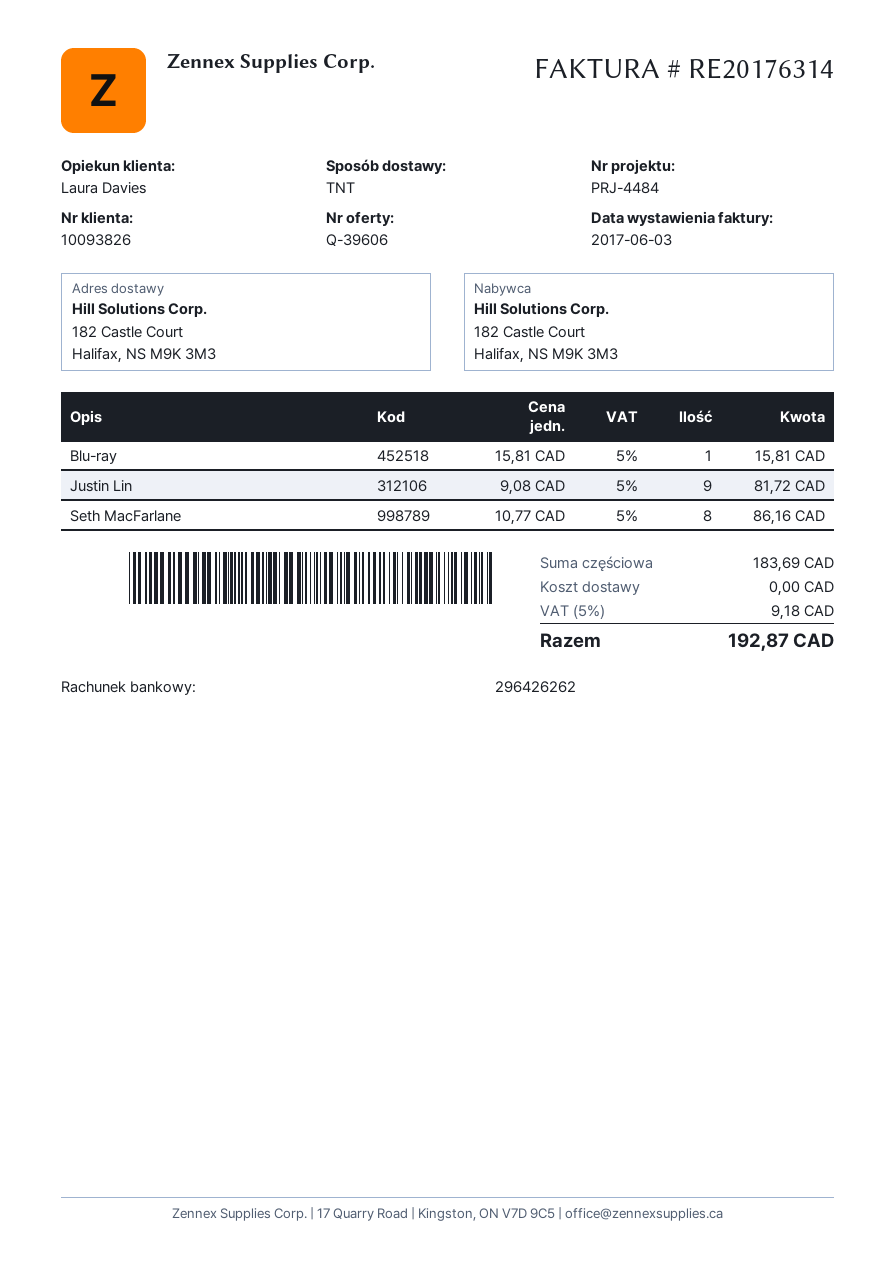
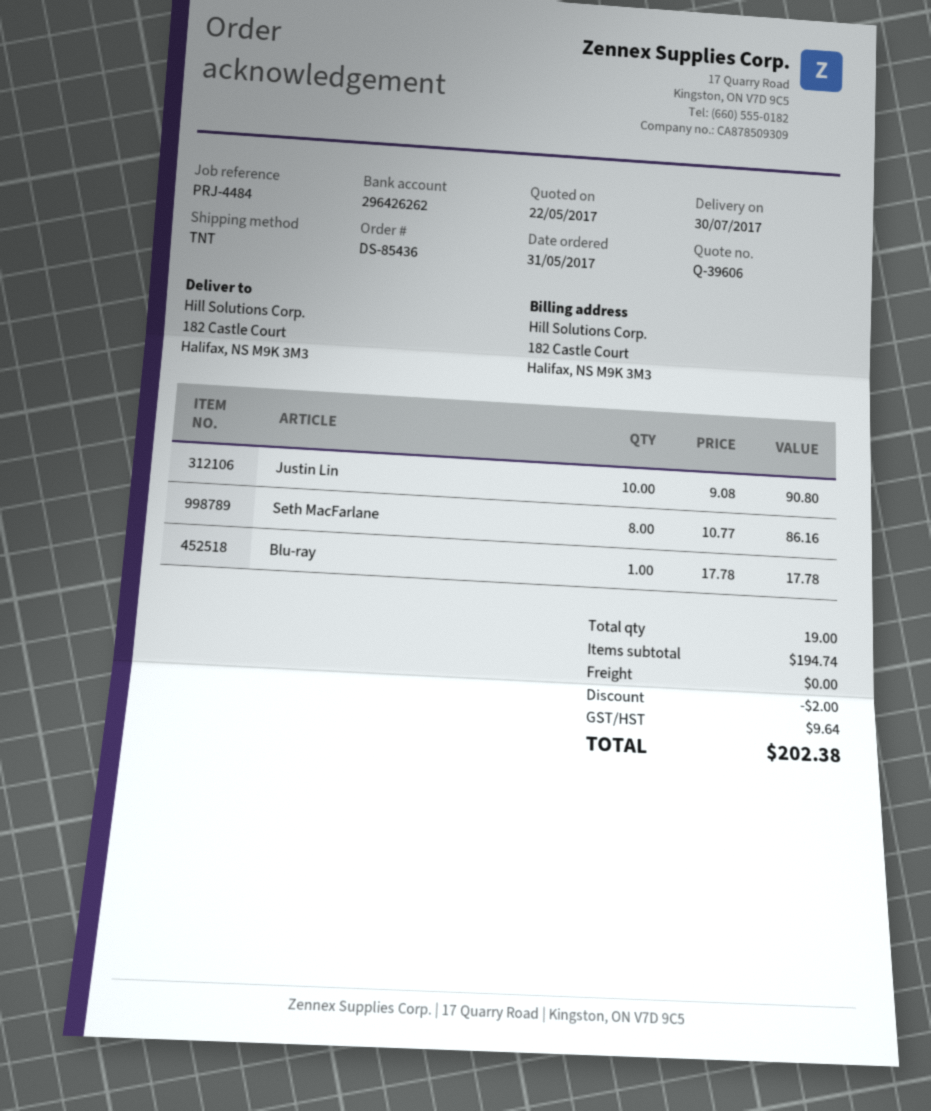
Blu-ray: 1 x 15.81 = 15.81 -> 1 x 17.78 = 17.78
Justin Lin: 9 x 9.08 = 81.72 -> 10 x 9.08 = 90.80
subtotal: 183.69 -> 194.74
discount: none -> 2.00
tax: 9.18 -> 9.64
total: 192.87 -> 202.38

